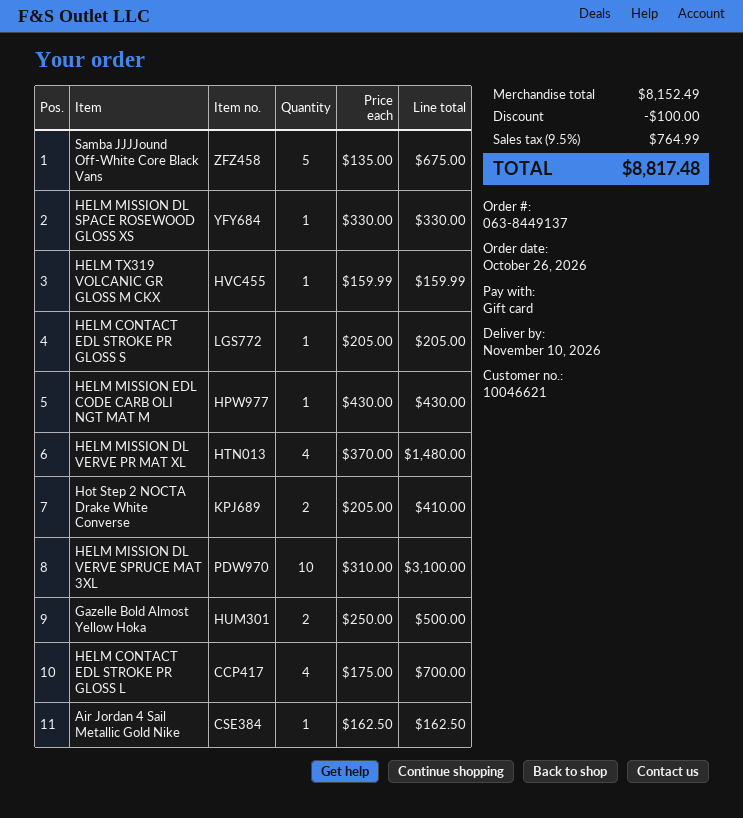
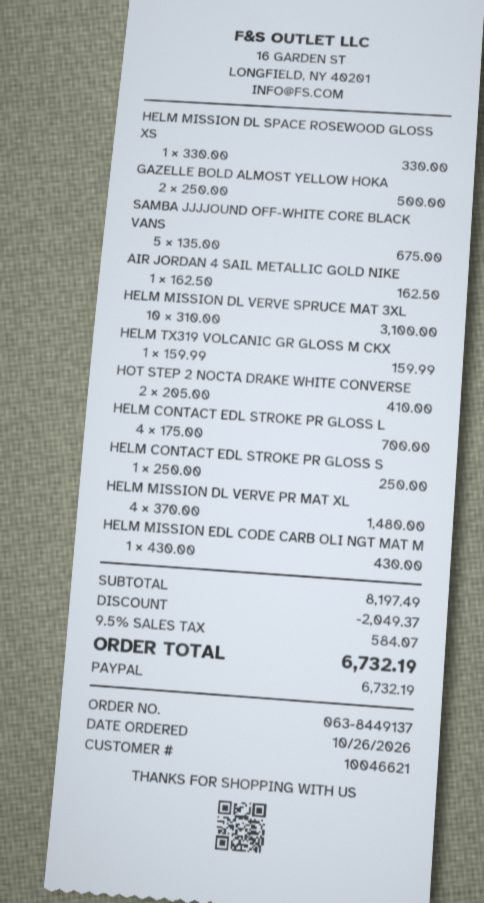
payment method: gift card -> PayPal
HELM CONTACT EDL STROKE PR GLOSS S: 1 x 205.00 = 205.00 -> 1 x 250.00 = 250.00
subtotal: 8152.49 -> 8197.49
discount: 100.00 -> 2049.37
tax: 9.5% = 764.99 -> 9.5% = 584.07
total: 8817.48 -> 6732.19

